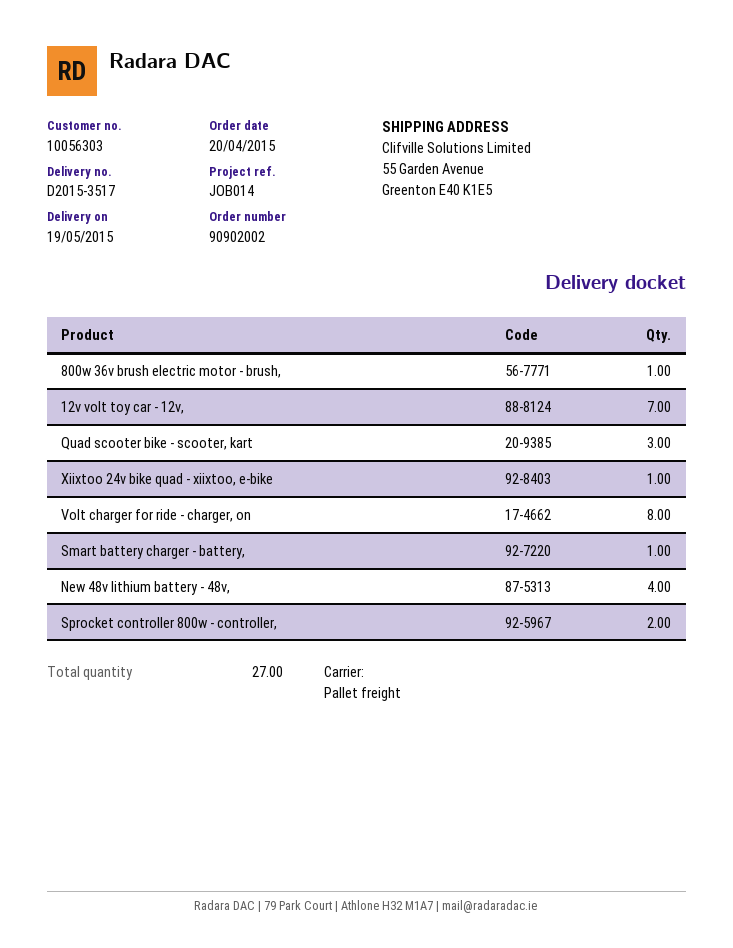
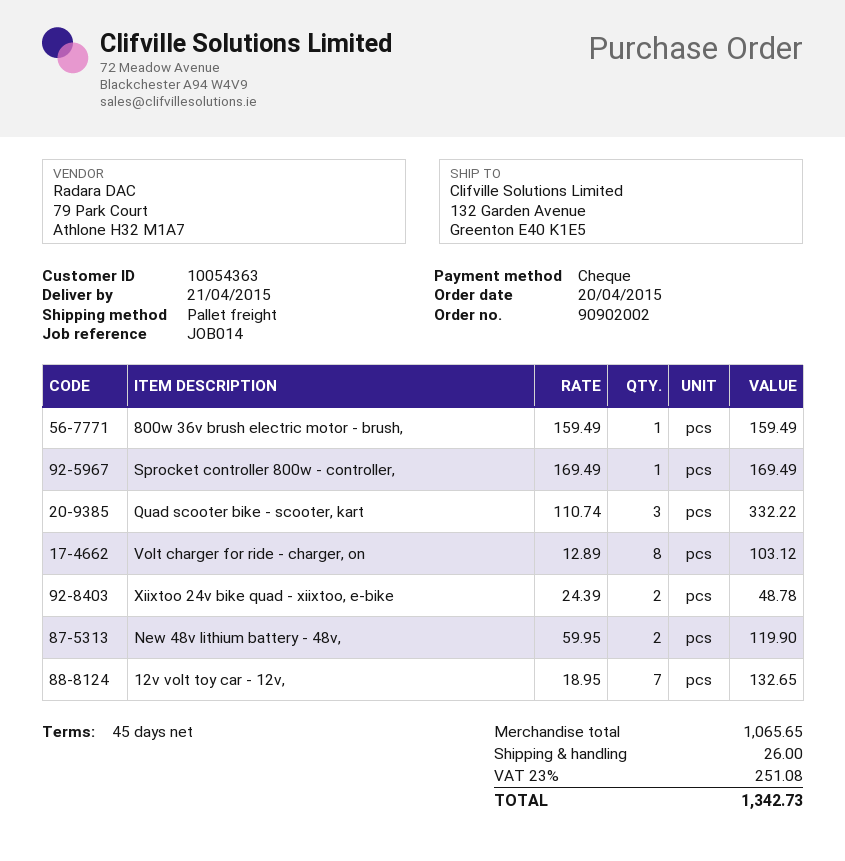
delivery date: 2015-05-19 -> 2015-04-21
customer number: 10056303 -> 10054363
ship to: 55 Garden Avenue, Greenton E40 K1E5 -> 132 Garden Avenue, Greenton E40 K1E5
Xiixtoo 24v bike quad - xiixtoo, e-bike: 1 -> 2
Smart battery charger - battery,: 1 -> none
New 48v lithium battery - 48v,: 4 -> 2
Sprocket controller 800w - controller,: 2 -> 1

